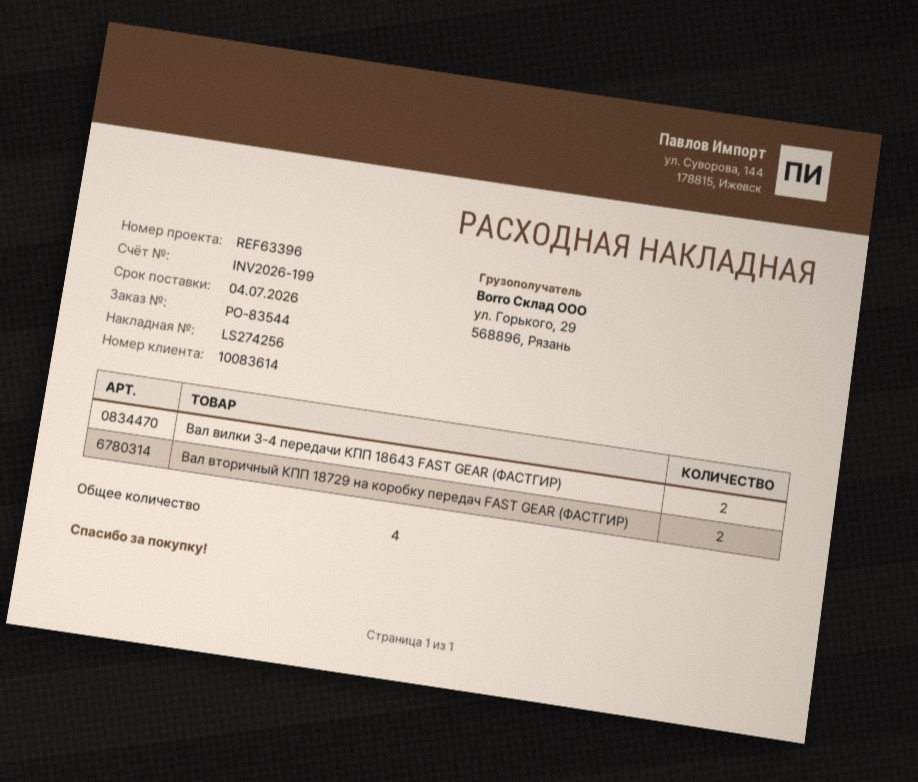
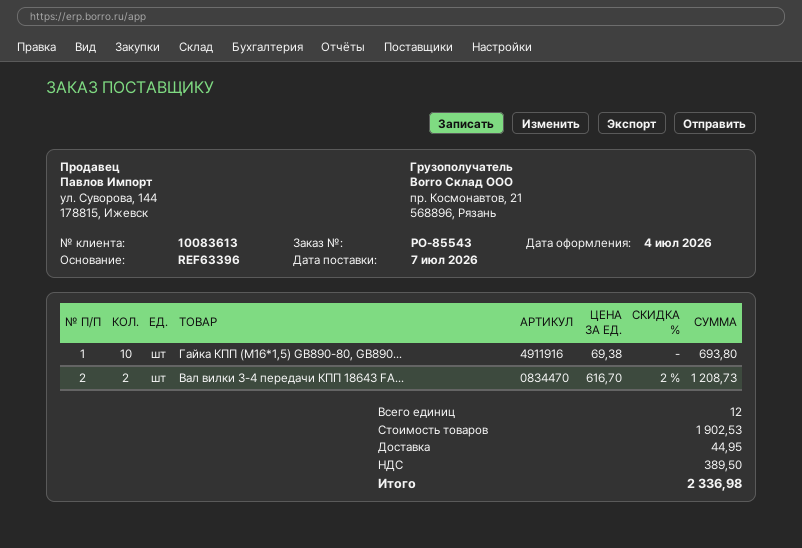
order number: PO-83544 -> PO-85543
delivery date: 2026-07-04 -> 2026-07-07
customer number: 10083614 -> 10083613
ship to: ул. Горького, 29, 568896, Рязань -> пр. Космонавтов, 21, 568896, Рязань
Вал вторичный КПП 18729 на коробку передач FAST GEAR (ФАСТГИР): 2 -> none
Гайка КПП (М16*1,5) GB890-80, GB890...: none -> 10
total quantity: 4 -> 12

